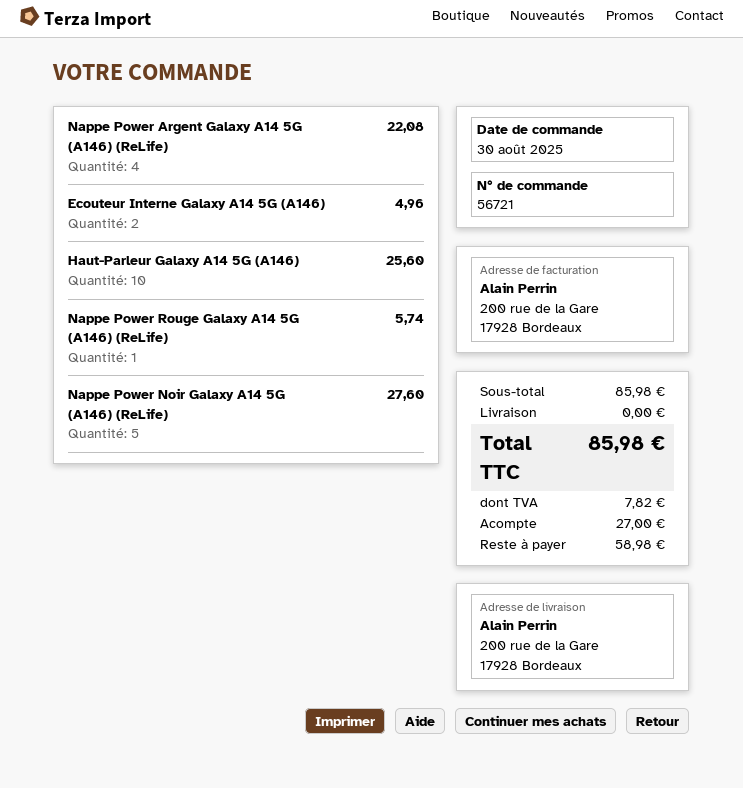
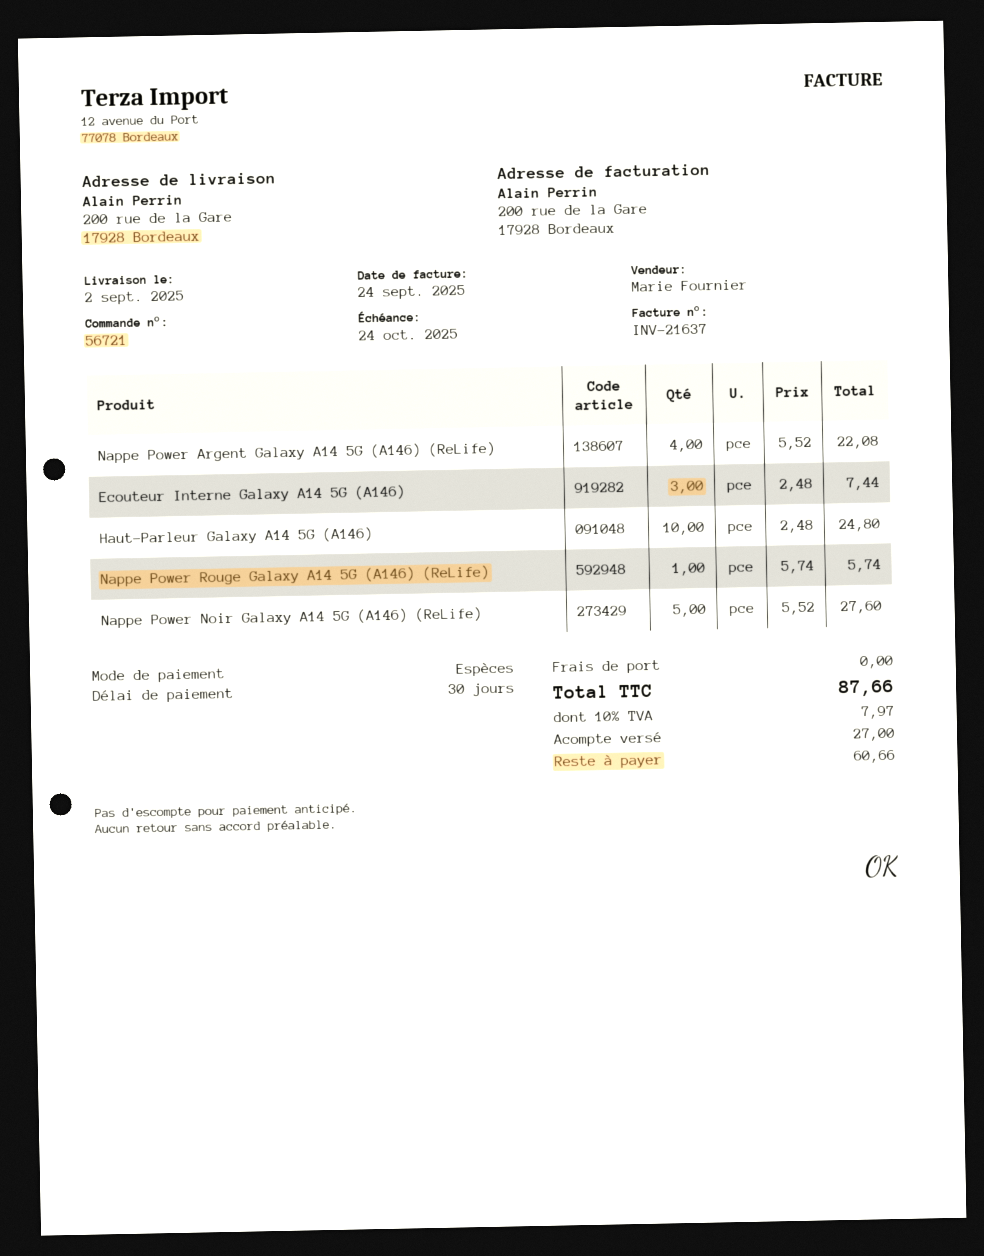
Ecouteur Interne Galaxy A14 5G (A146): 2 for 4.96 -> 3 for 7.44
Haut-Parleur Galaxy A14 5G (A146): 10 for 25.60 -> 10 for 24.80
tax: 7.82 -> 7.97
total: 85.98 -> 87.66
balance: 58.98 -> 60.66

